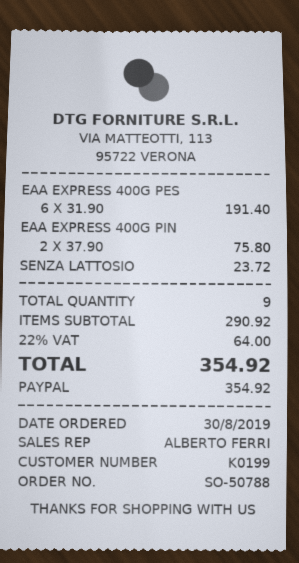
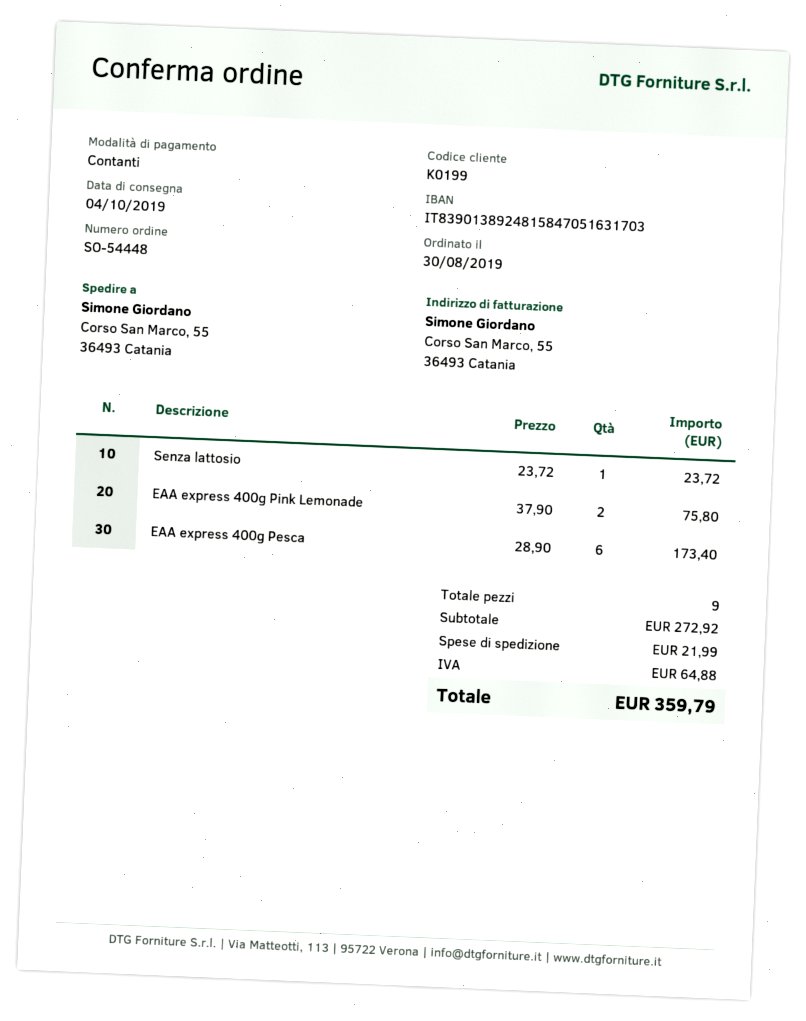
order number: SO-50788 -> SO-54448
payment method: PayPal -> cash
EAA EXPRESS 400G PES: 6 x 31.90 = 191.40 -> 6 x 28.90 = 173.40
subtotal: 290.92 -> 272.92
shipping: none -> 21.99
tax: 64.00 -> 64.88
total: 354.92 -> 359.79

